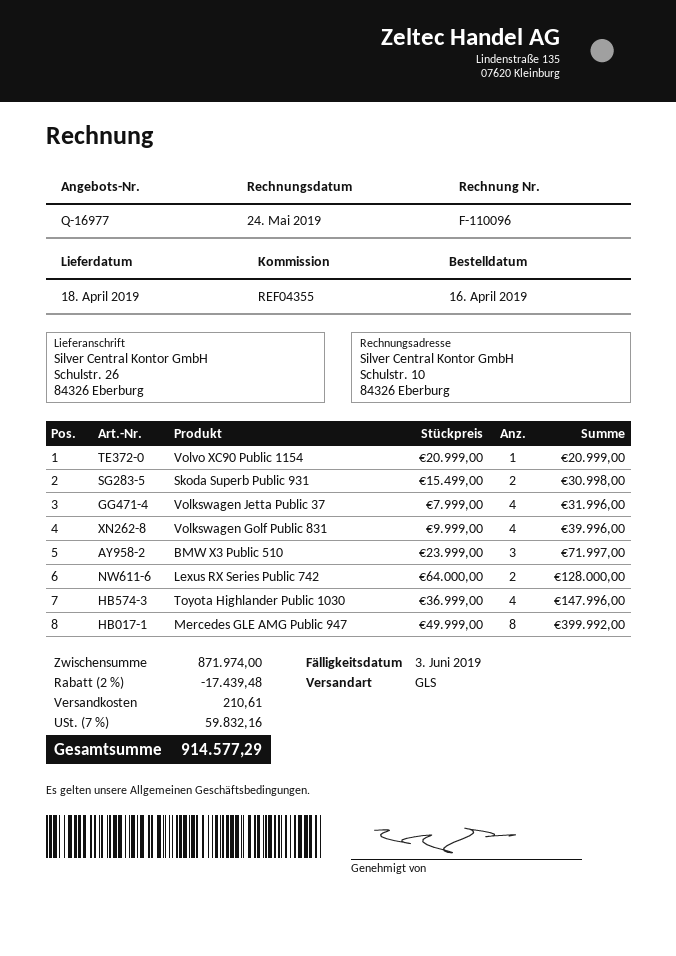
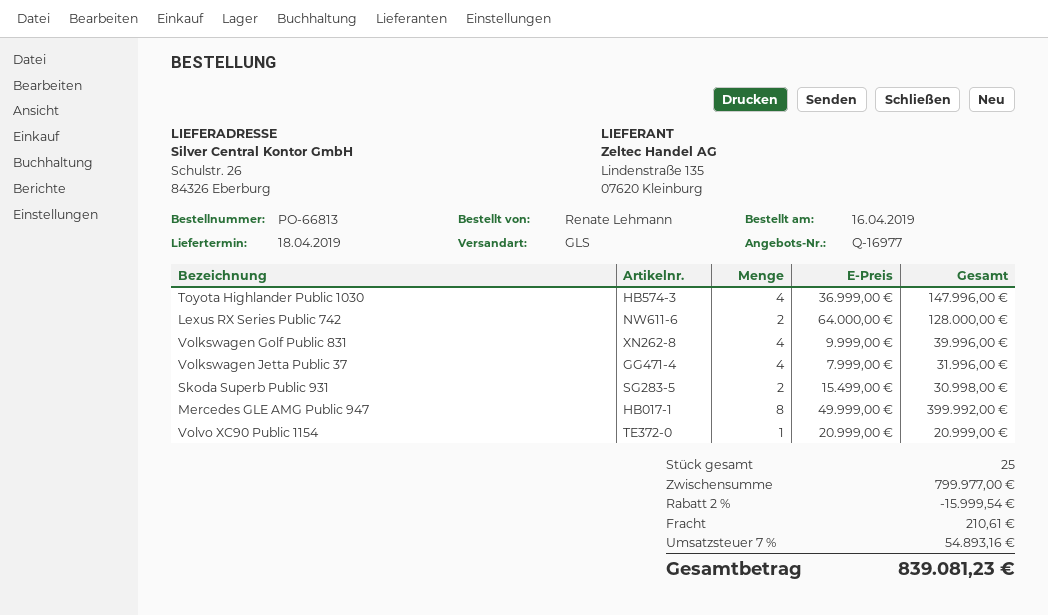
BMW X3 Public 510: 3 x 23999.00 = 71997.00 -> none
subtotal: 871974.00 -> 799977.00
discount: 2% = 17439.48 -> 2% = 15999.54
tax: 7% = 59832.16 -> 7% = 54893.16
total: 914577.29 -> 839081.23

